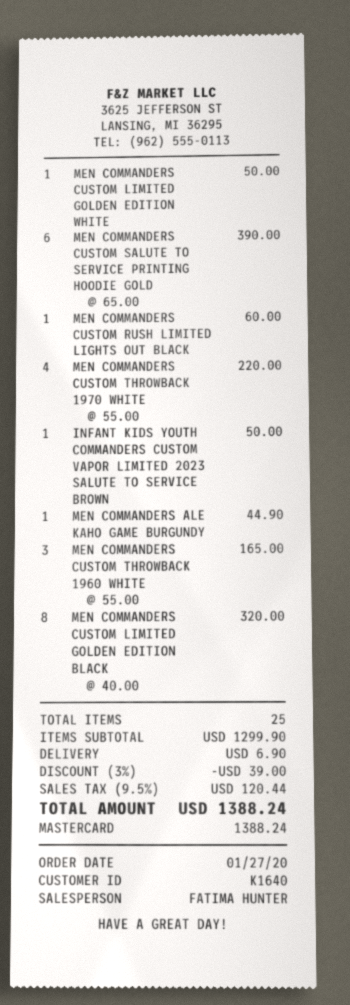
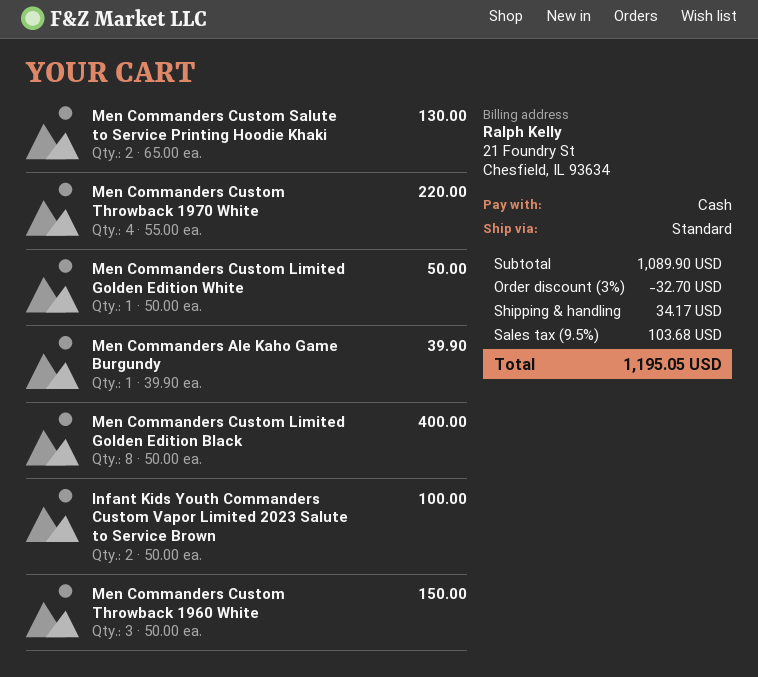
payment method: Mastercard -> cash
MEN COMMANDERS CUSTOM SALUTE TO SERVICE PRINTING HOODIE GOLD: 6 x 65.00 = 390.00 -> none
MEN COMMANDERS CUSTOM RUSH LIMITED LIGHTS OUT BLACK: 1 x 60.00 = 60.00 -> none
INFANT KIDS YOUTH COMMANDERS CUSTOM VAPOR LIMITED 2023 SALUTE TO SERVICE BROWN: 1 x 50.00 = 50.00 -> 2 x 50.00 = 100.00
MEN COMMANDERS ALE KAHO GAME BURGUNDY: 1 x 44.90 = 44.90 -> 1 x 39.90 = 39.90
MEN COMMANDERS CUSTOM THROWBACK 1960 WHITE: 3 x 55.00 = 165.00 -> 3 x 50.00 = 150.00
MEN COMMANDERS CUSTOM LIMITED GOLDEN EDITION BLACK: 8 x 40.00 = 320.00 -> 8 x 50.00 = 400.00
Men Commanders Custom Salute to Service Printing Hoodie Khaki: none -> 2 x 65.00 = 130.00
subtotal: 1299.90 -> 1089.90
discount: 3% = 39.00 -> 3% = 32.70
shipping: 6.90 -> 34.17
tax: 9.5% = 120.44 -> 9.5% = 103.68
total: 1388.24 -> 1195.05

